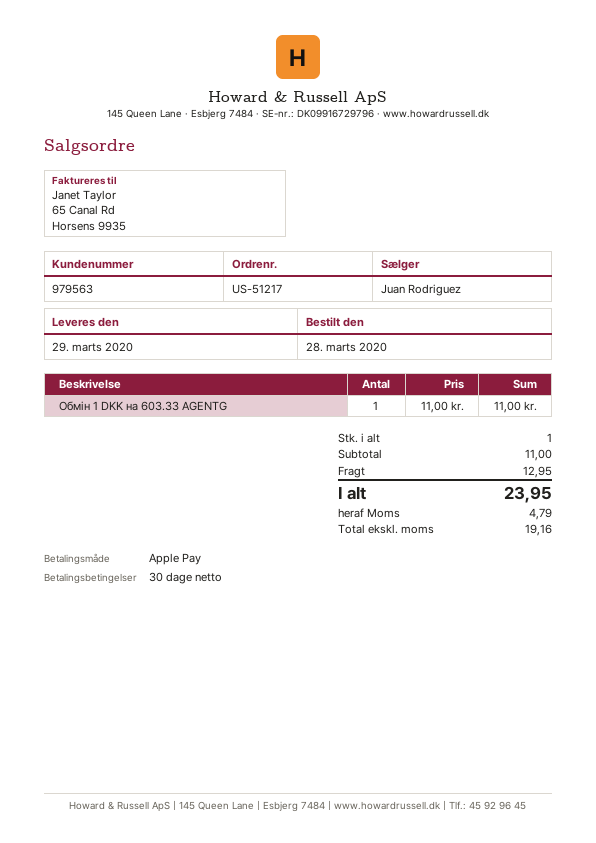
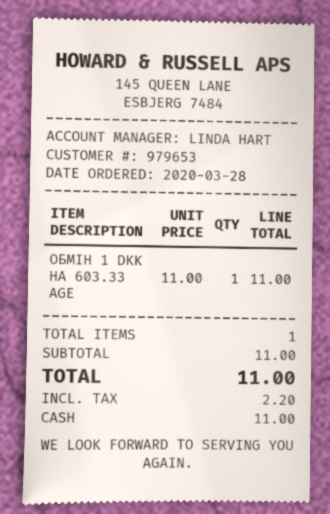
customer number: 979563 -> 979653
sales rep: Juan Rodriguez -> LINDA HART
payment method: Apple Pay -> cash
shipping: 12.95 -> none
tax: 4.79 -> 2.20
total: 23.95 -> 11.00

